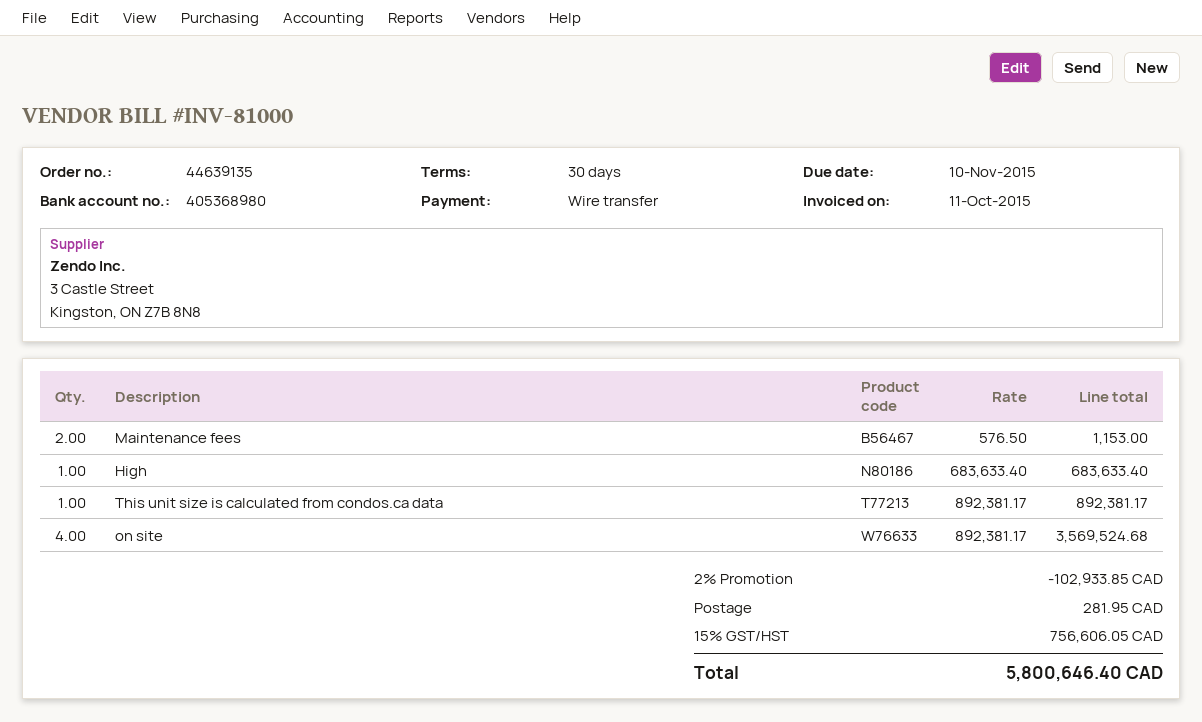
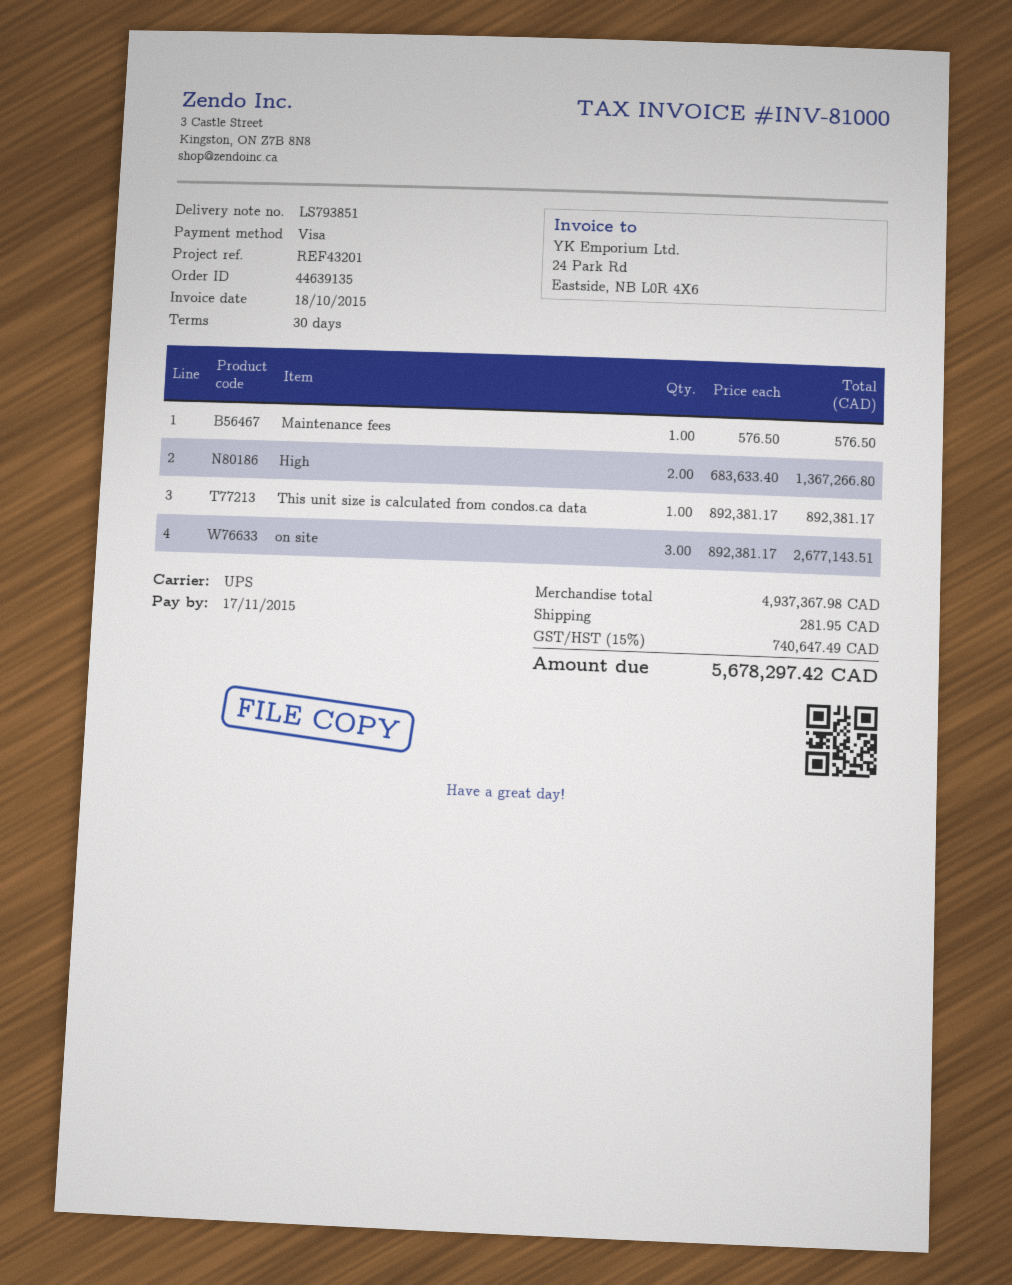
invoice date: 2015-10-11 -> 2015-10-18
due date: 2015-11-10 -> 2015-11-17
payment method: bank transfer -> Visa
Maintenance fees: 2 x 576.50 = 1153.00 -> 1 x 576.50 = 576.50
High: 1 x 683633.40 = 683633.40 -> 2 x 683633.40 = 1367266.80
on site: 4 x 892381.17 = 3569524.68 -> 3 x 892381.17 = 2677143.51
discount: 2% = 102933.85 -> none
tax: 15% = 756606.05 -> 15% = 740647.49
total: 5800646.40 -> 5678297.42

